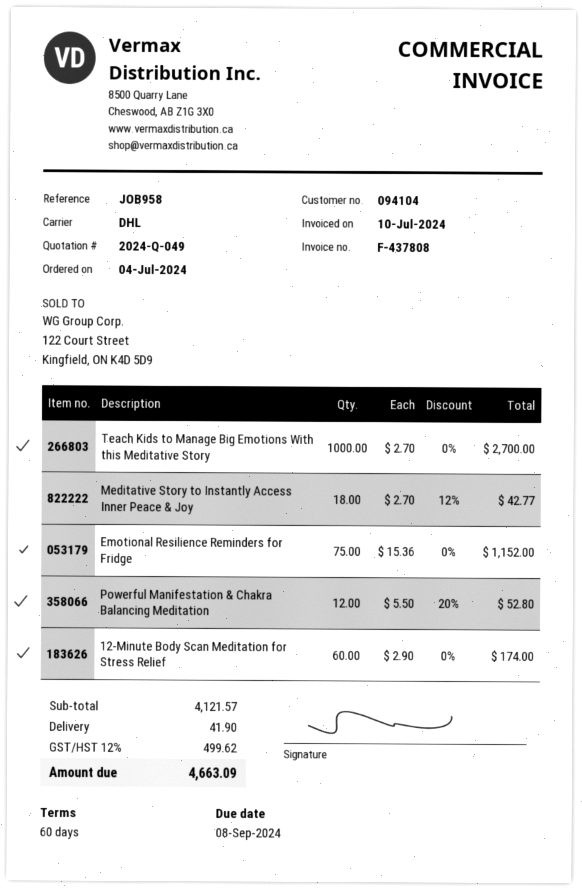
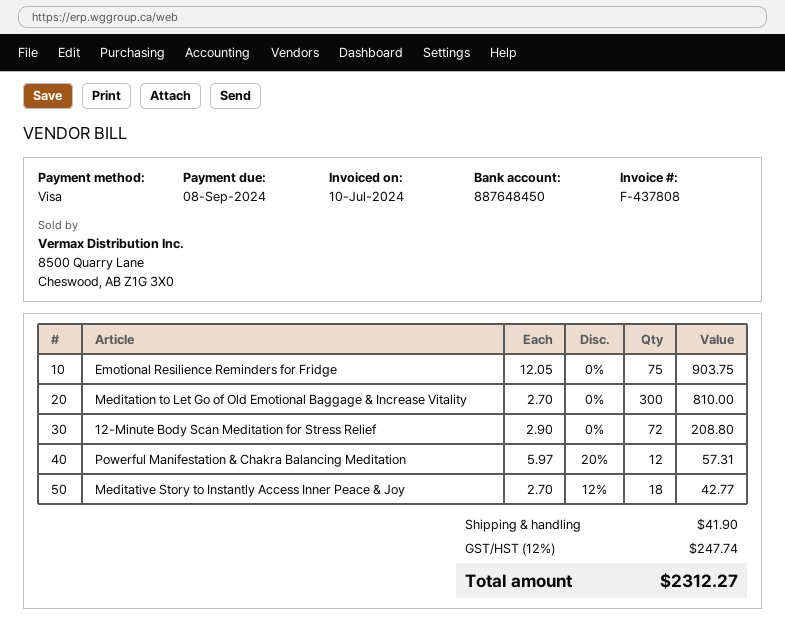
Teach Kids to Manage Big Emotions With this Meditative Story: 1000 x 2.70 = 2700.00 -> none
Emotional Resilience Reminders for Fridge: 75 x 15.36 = 1152.00 -> 75 x 12.05 = 903.75
Powerful Manifestation & Chakra Balancing Meditation: 12 x 5.50 - 20% = 52.80 -> 12 x 5.97 - 20% = 57.31
12-Minute Body Scan Meditation for Stress Relief: 60 x 2.90 = 174.00 -> 72 x 2.90 = 208.80
Meditation to Let Go of Old Emotional Baggage & Increase Vitality: none -> 300 x 2.70 = 810.00
tax: 12% = 499.62 -> 12% = 247.74
total: 4663.09 -> 2312.27

